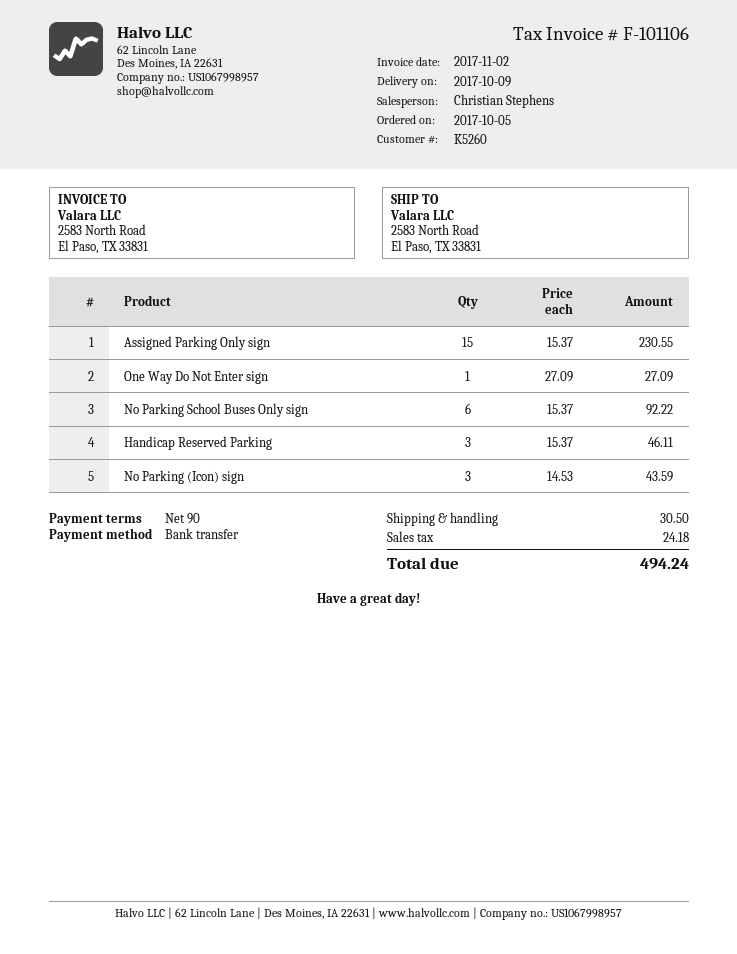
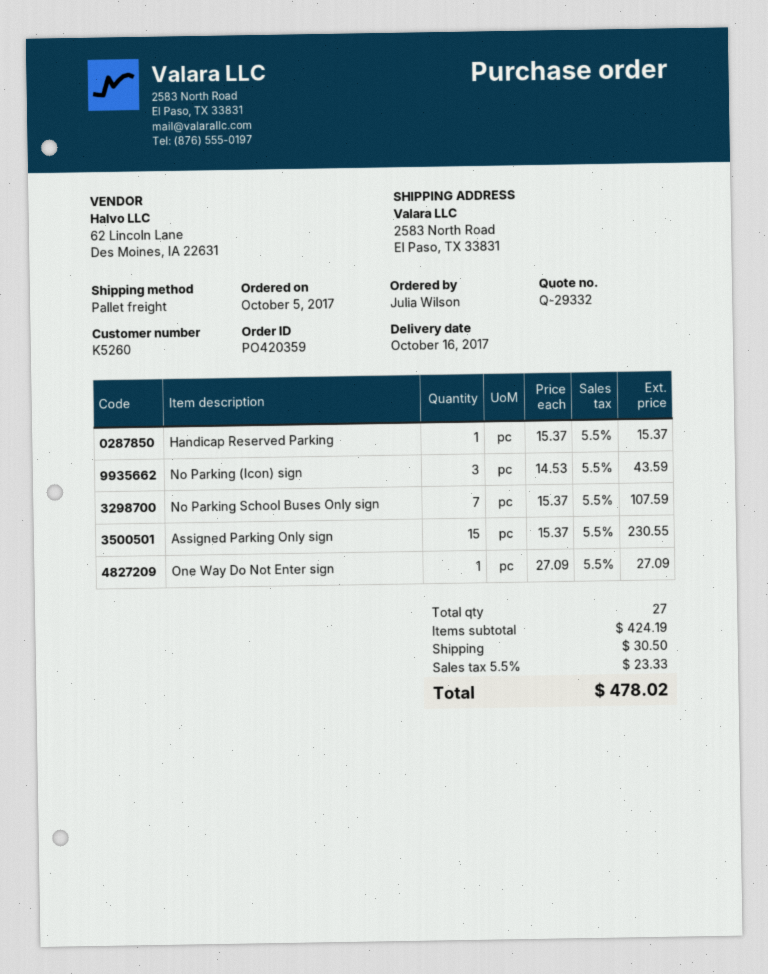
delivery date: 2017-10-09 -> 2017-10-16
No Parking School Buses Only sign: 6 x 15.37 = 92.22 -> 7 x 15.37 = 107.59
Handicap Reserved Parking: 3 x 15.37 = 46.11 -> 1 x 15.37 = 15.37
tax: 24.18 -> 23.33
total: 494.24 -> 478.02

